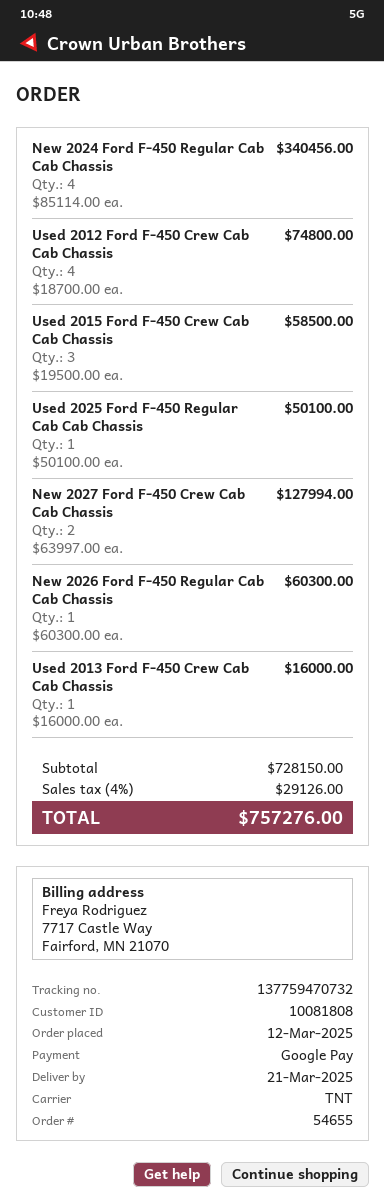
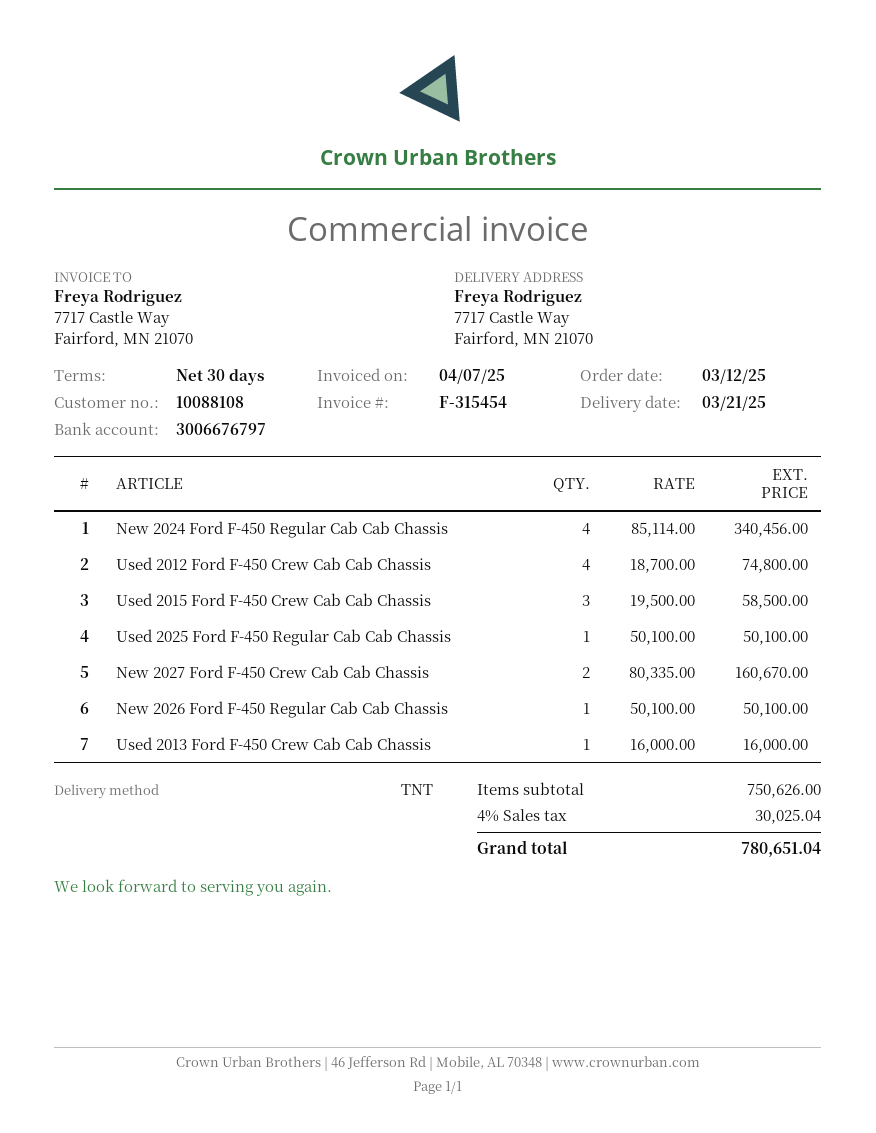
customer number: 10081808 -> 10088108
New 2027 Ford F-450 Crew Cab Cab Chassis: 2 x 63997.00 = 127994.00 -> 2 x 80335.00 = 160670.00
New 2026 Ford F-450 Regular Cab Cab Chassis: 1 x 60300.00 = 60300.00 -> 1 x 50100.00 = 50100.00
subtotal: 728150.00 -> 750626.00
tax: 4% = 29126.00 -> 4% = 30025.04
total: 757276.00 -> 780651.04

